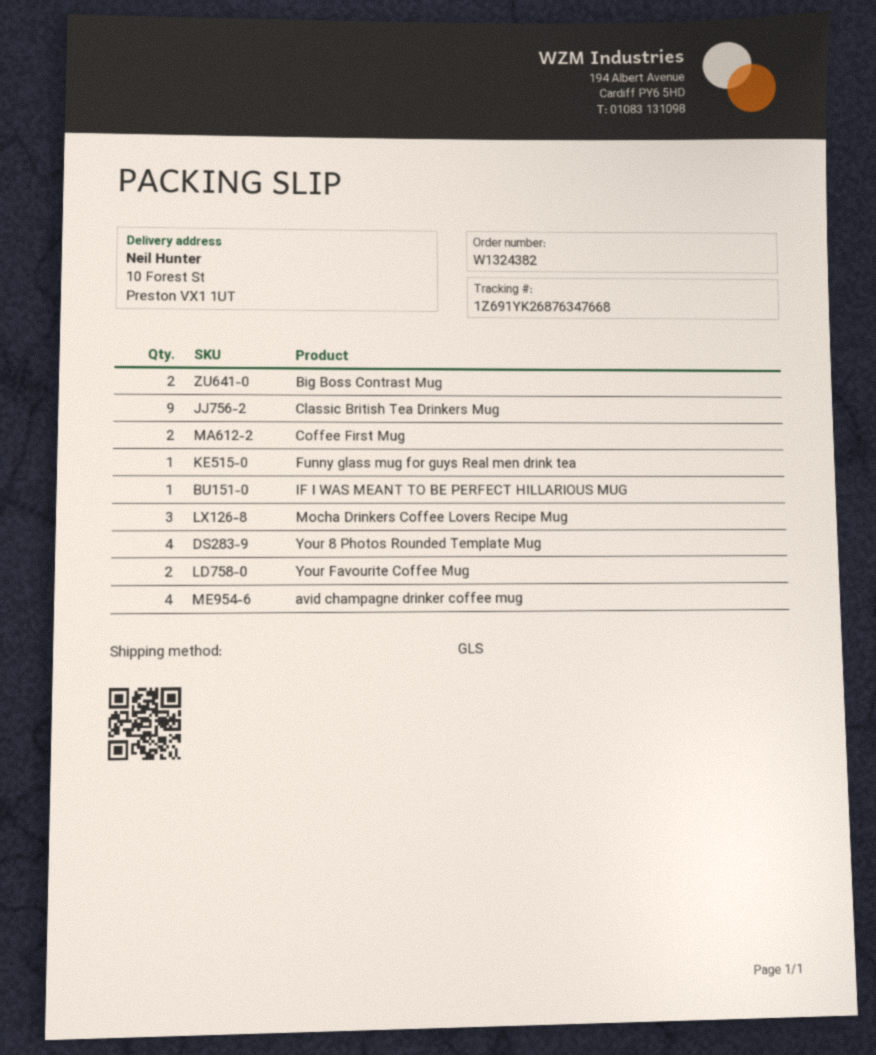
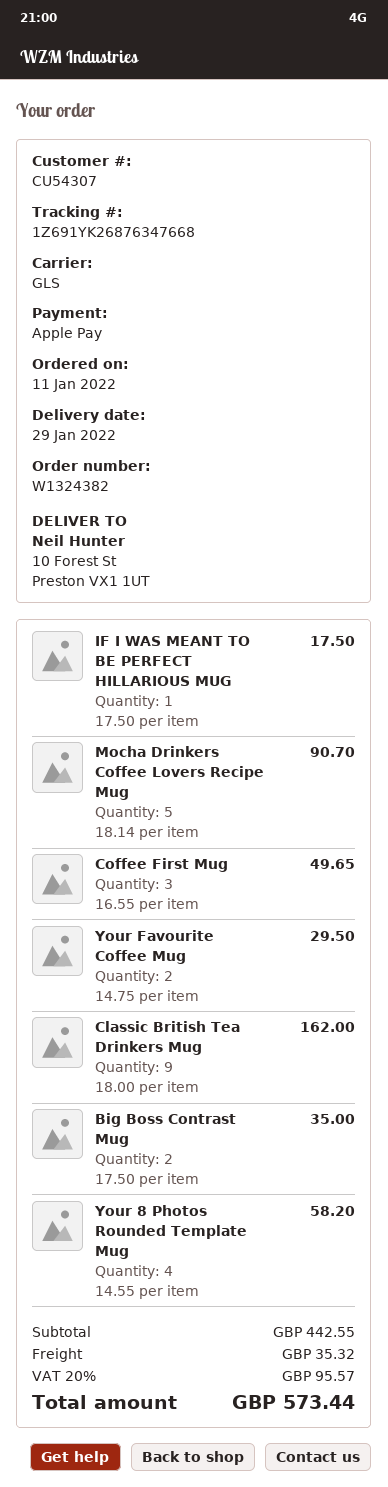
Coffee First Mug: 2 -> 3
Funny glass mug for guys Real men drink tea: 1 -> none
Mocha Drinkers Coffee Lovers Recipe Mug: 3 -> 5
avid champagne drinker coffee mug: 4 -> none

